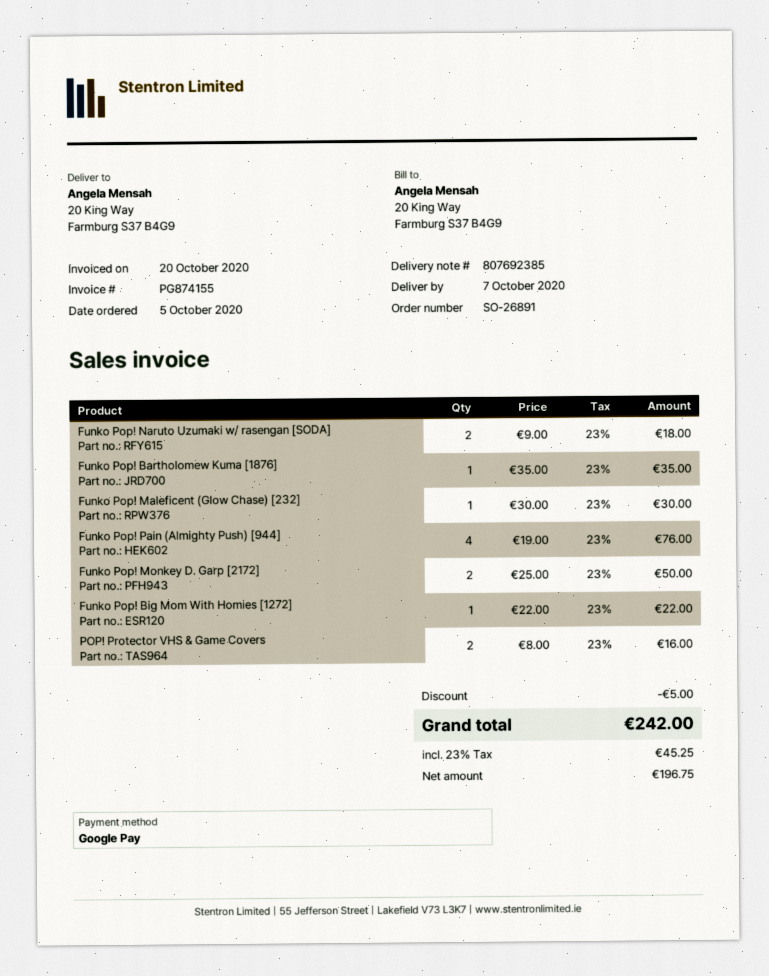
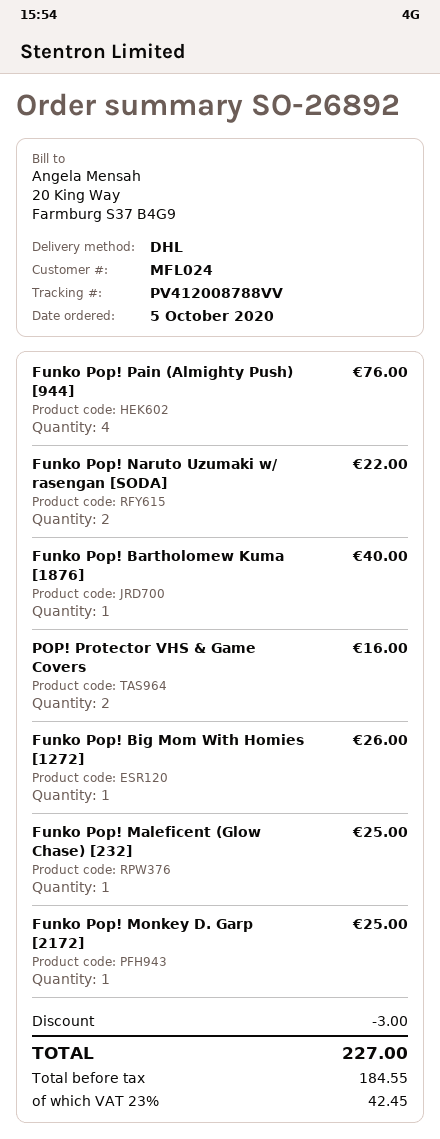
order number: SO-26891 -> SO-26892
Funko Pop! Naruto Uzumaki w/ rasengan [SODA]: 2 for 18.00 -> 2 for 22.00
Funko Pop! Bartholomew Kuma [1876]: 1 for 35.00 -> 1 for 40.00
Funko Pop! Maleficent (Glow Chase) [232]: 1 for 30.00 -> 1 for 25.00
Funko Pop! Monkey D. Garp [2172]: 2 for 50.00 -> 1 for 25.00
Funko Pop! Big Mom With Homies [1272]: 1 for 22.00 -> 1 for 26.00
discount: 5.00 -> 3.00
net: 196.75 -> 184.55
tax: 23% = 45.25 -> 23% = 42.45
total: 242.00 -> 227.00

